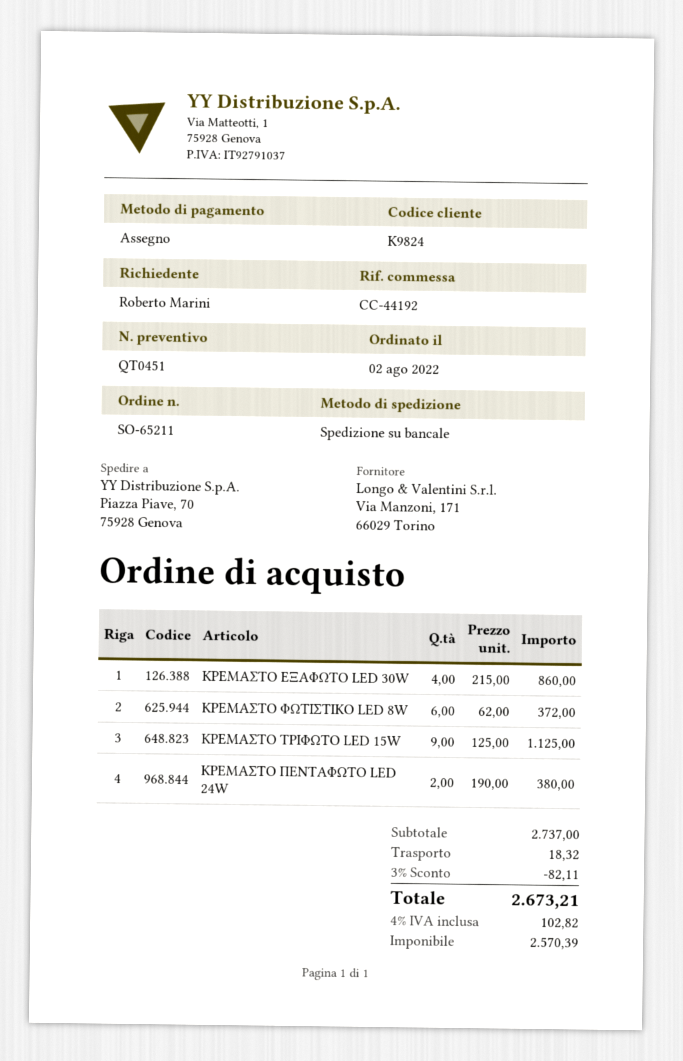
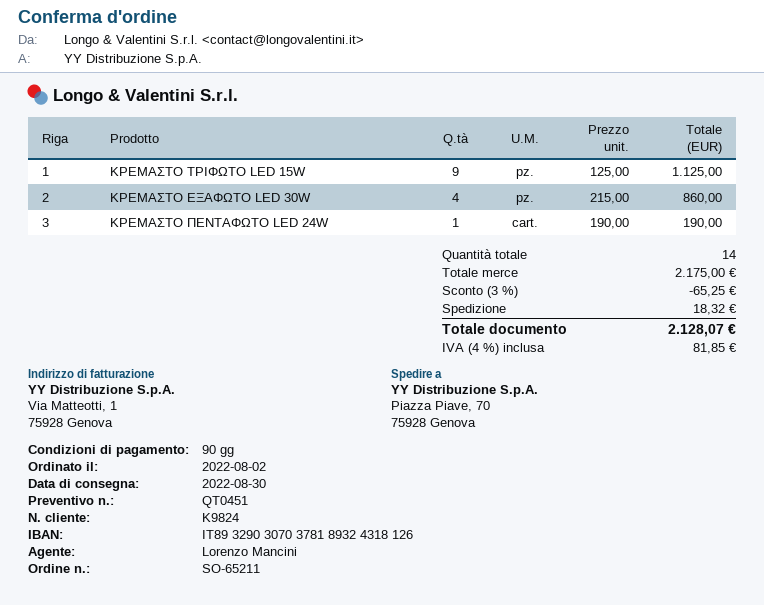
ΚΡΕΜΑΣΤΟ ΦΩΤΙΣΤΙΚΟ LED 8W: 6 x 62.00 = 372.00 -> none
ΚΡΕΜΑΣΤΟ ΠΕΝΤΑΦΩΤΟ LED 24W: 2 x 190.00 = 380.00 -> 1 x 190.00 = 190.00
subtotal: 2737.00 -> 2175.00
discount: 3% = 82.11 -> 3% = 65.25
tax: 4% = 102.82 -> 4% = 81.85
total: 2673.21 -> 2128.07

